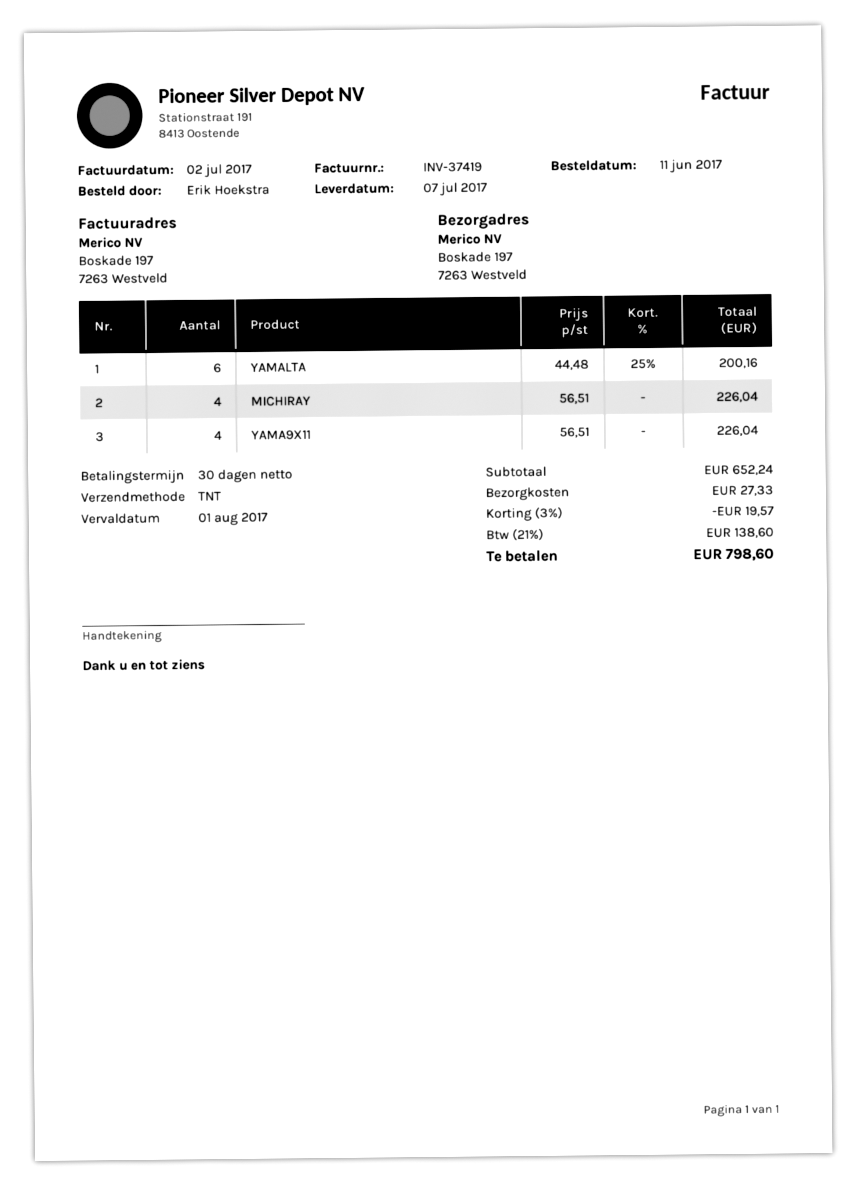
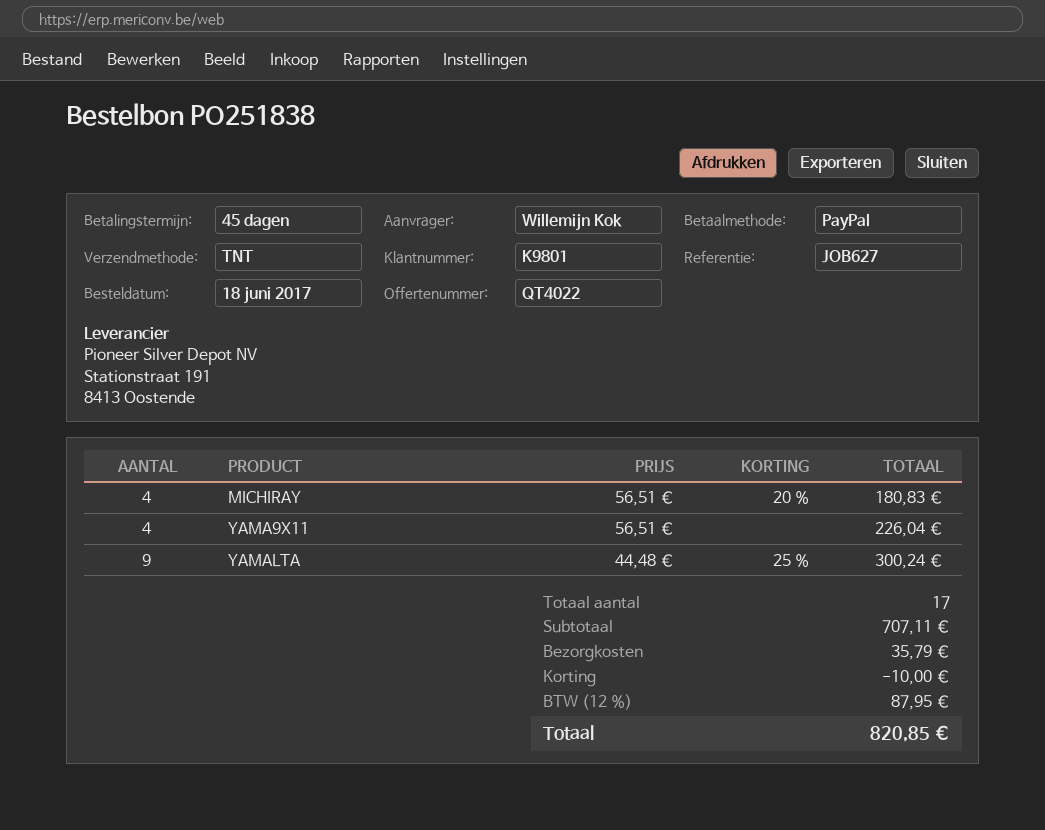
order date: 2017-06-11 -> 2017-06-18
payment terms: 30 days -> 45 days
ordered by: Erik Hoekstra -> Willemijn Kok
YAMALTA: 6 x 44.48 - 25% = 200.16 -> 9 x 44.48 - 25% = 300.24
MICHIRAY: 4 x 56.51 = 226.04 -> 4 x 56.51 - 20% = 180.83
subtotal: 652.24 -> 707.11
discount: 19.57 -> 10.00
shipping: 27.33 -> 35.79
tax: 21% = 138.60 -> 12% = 87.95
total: 798.60 -> 820.85

